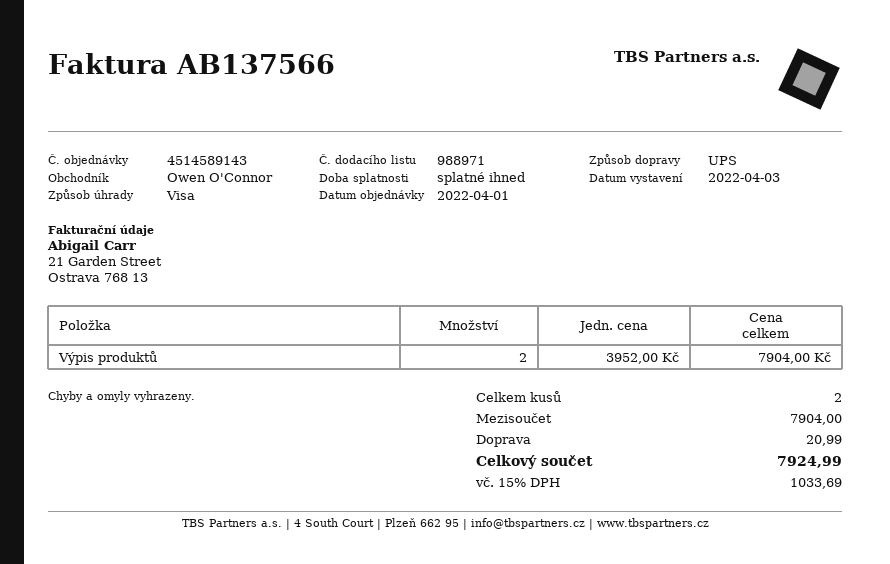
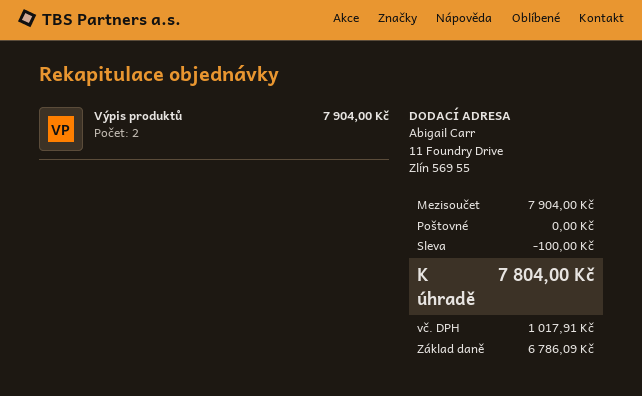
discount: none -> 100.00
shipping: 20.99 -> 0.00
tax: 1033.69 -> 1017.91
total: 7924.99 -> 7804.00

